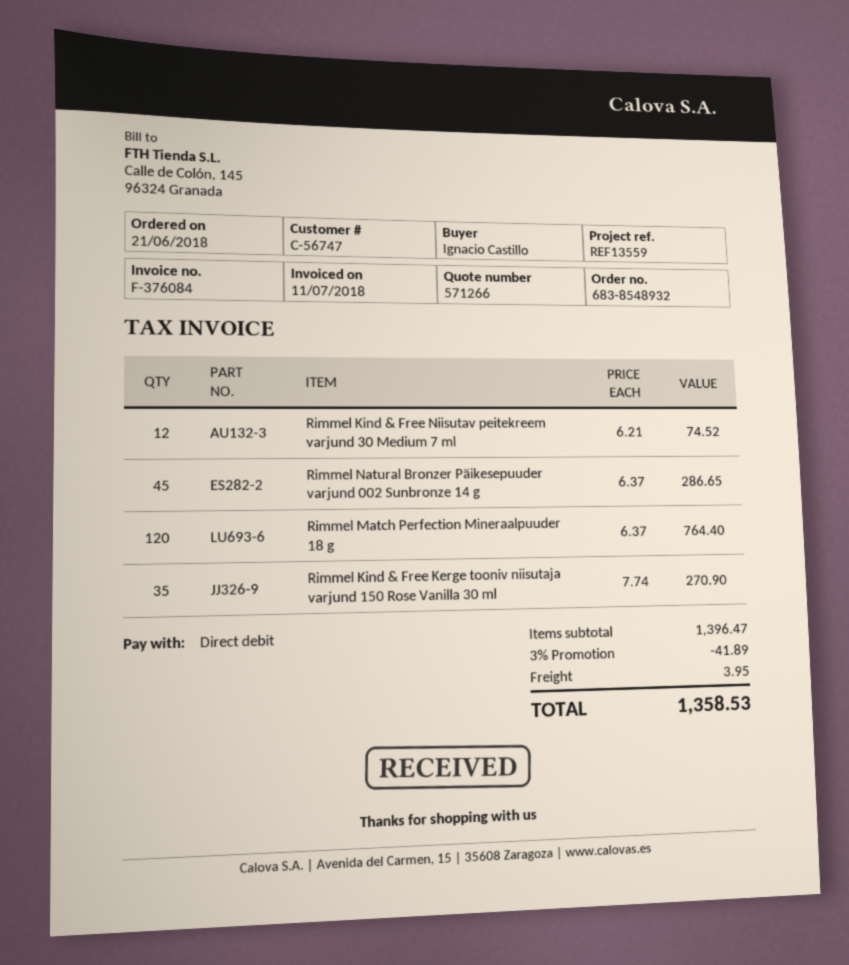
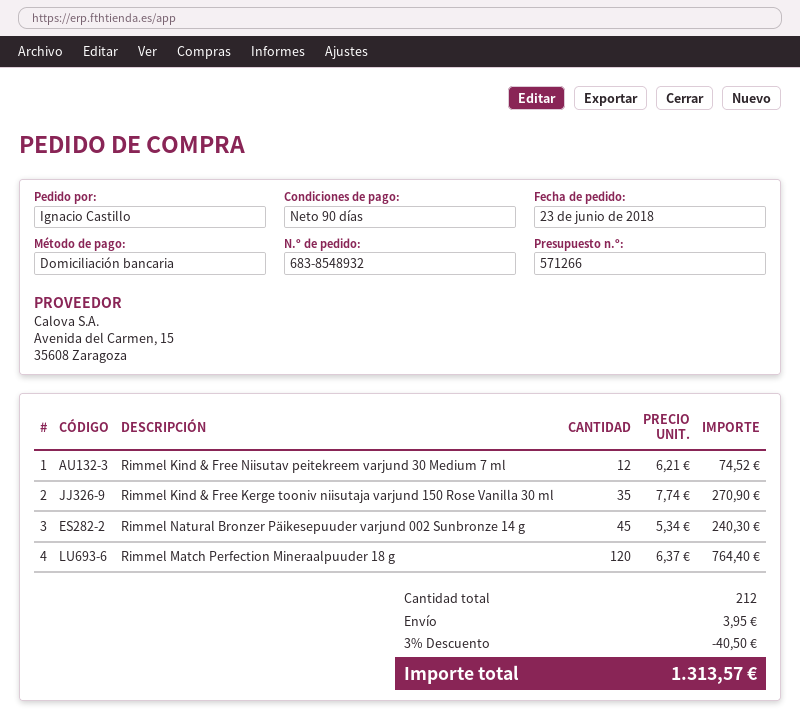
order date: 2018-06-21 -> 2018-06-23
Rimmel Natural Bronzer Päikesepuuder varjund 002 Sunbronze 14 g: 45 x 6.37 = 286.65 -> 45 x 5.34 = 240.30
discount: 3% = 41.89 -> 3% = 40.50
total: 1358.53 -> 1313.57

